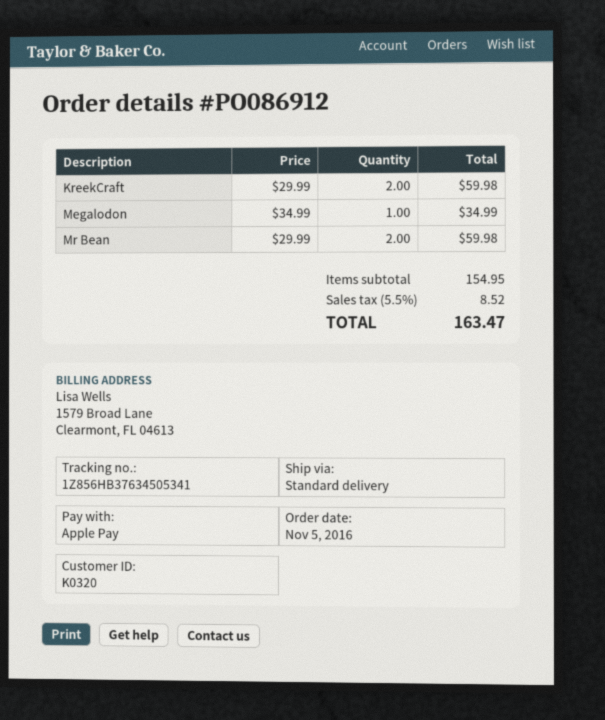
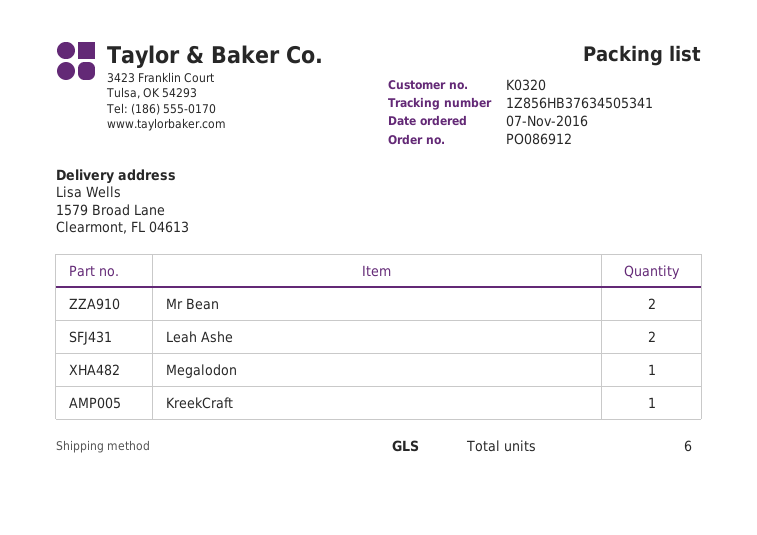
order date: 2016-11-05 -> 2016-11-07
shipping method: standard -> GLS
KreekCraft: 2 -> 1
Leah Ashe: none -> 2

